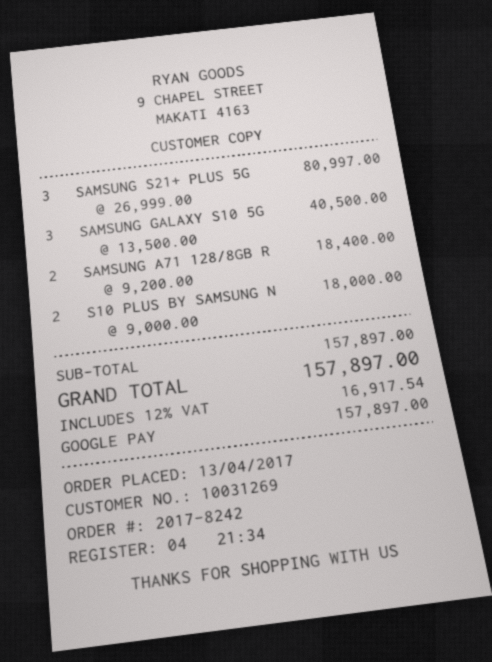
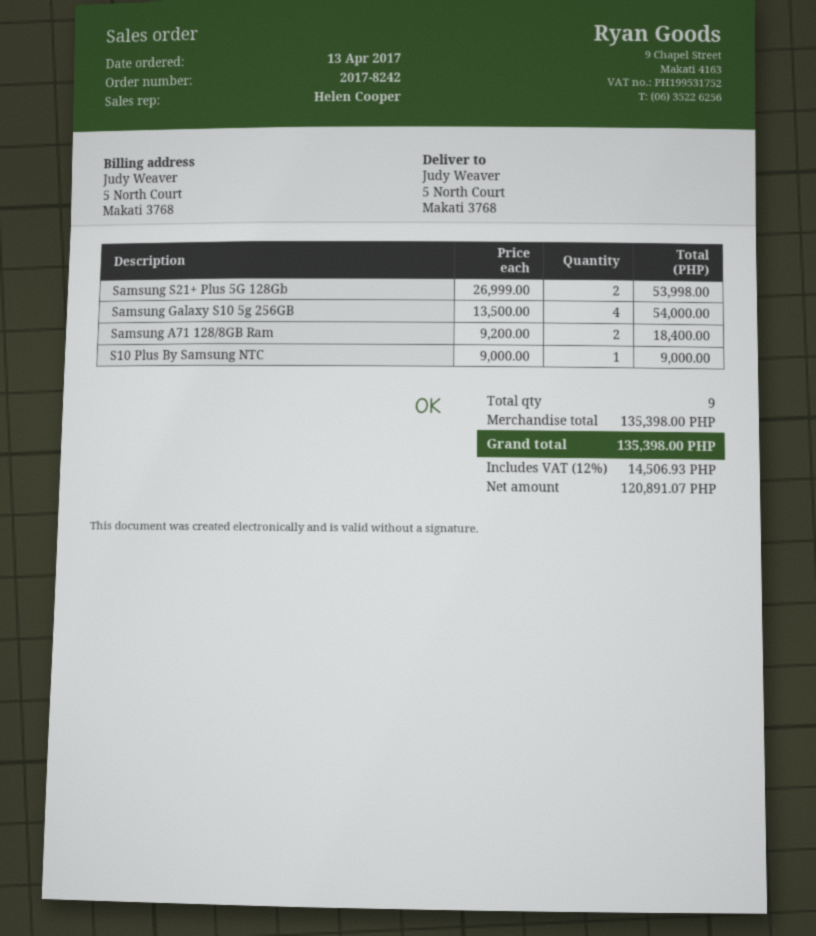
SAMSUNG S21+ PLUS 5G: 3 x 26999.00 = 80997.00 -> 2 x 26999.00 = 53998.00
SAMSUNG GALAXY S10 5G: 3 x 13500.00 = 40500.00 -> 4 x 13500.00 = 54000.00
S10 PLUS BY SAMSUNG N: 2 x 9000.00 = 18000.00 -> 1 x 9000.00 = 9000.00
subtotal: 157897.00 -> 135398.00
tax: 12% = 16917.54 -> 12% = 14506.93
total: 157897.00 -> 135398.00

